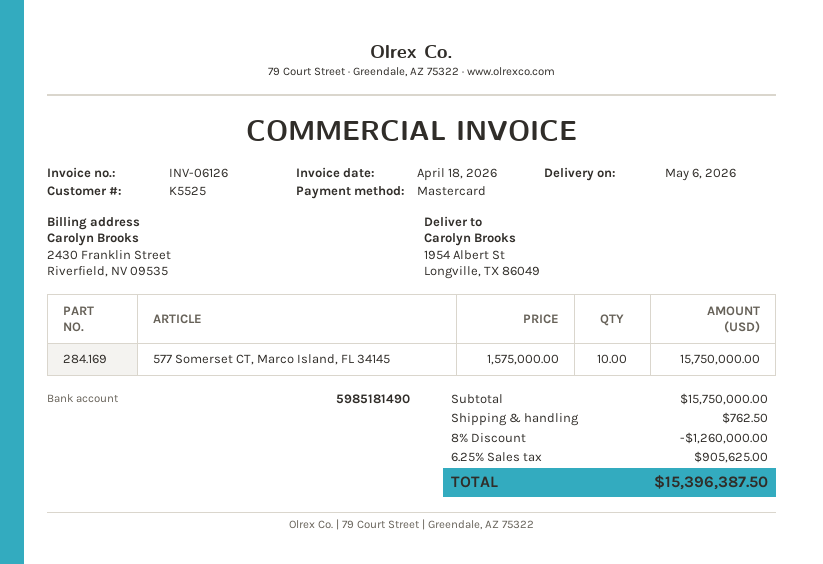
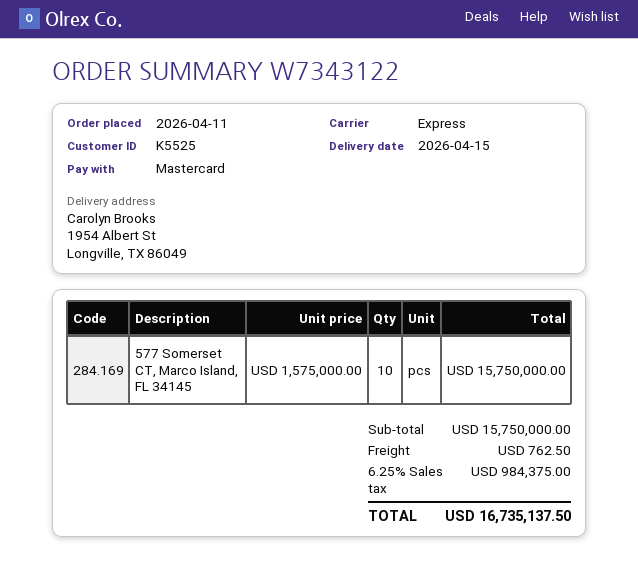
delivery date: 2026-05-06 -> 2026-04-15
discount: 8% = 1260000.00 -> none
tax: 6.25% = 905625.00 -> 6.25% = 984375.00
total: 15396387.50 -> 16735137.50

